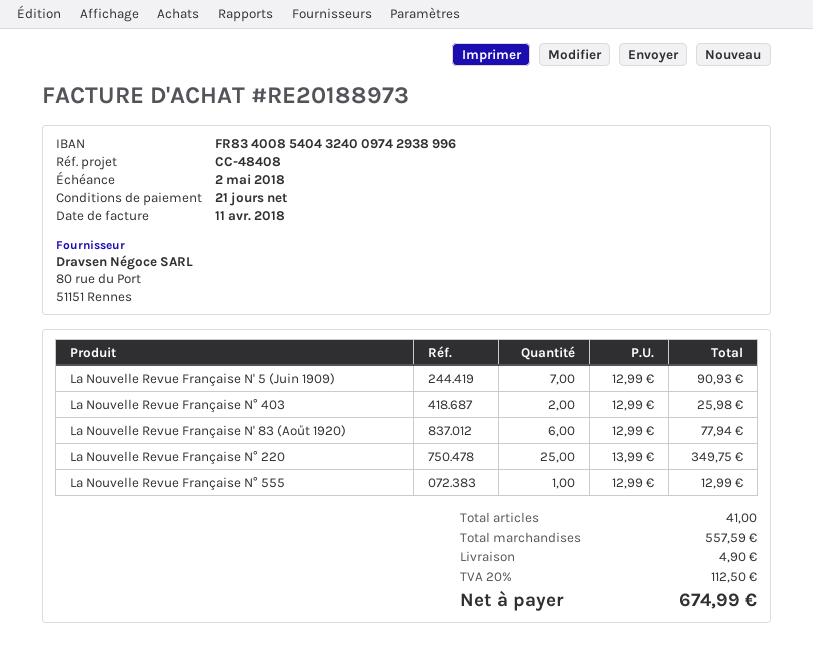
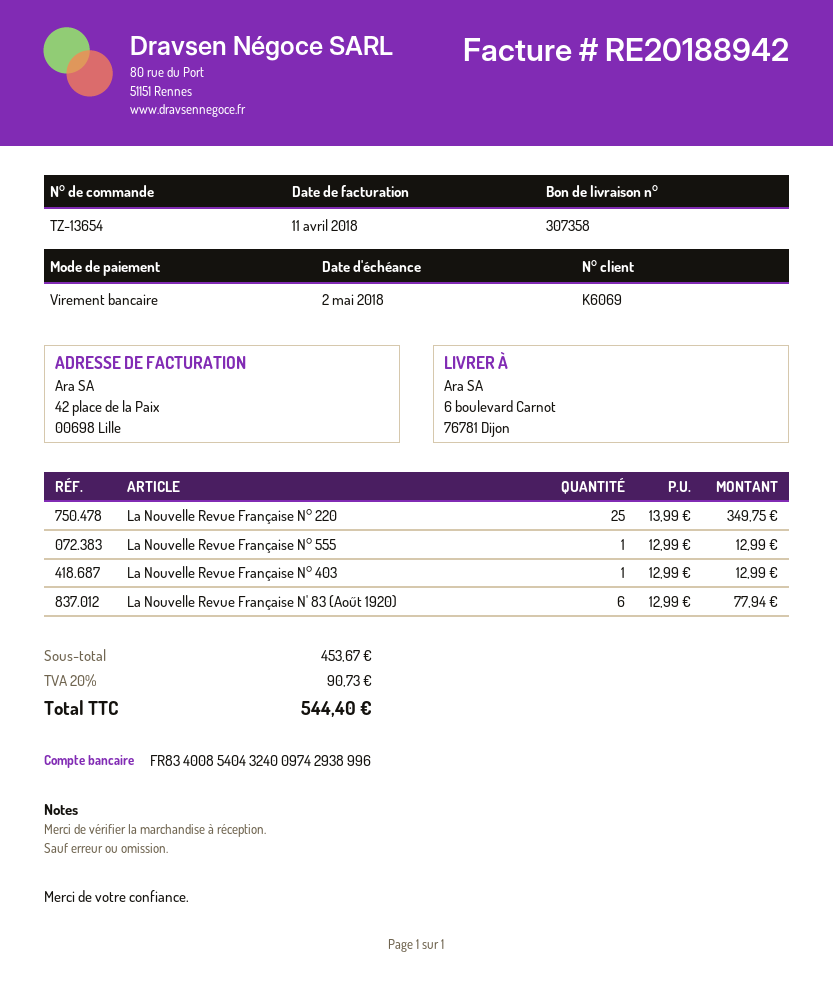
invoice number: RE20188973 -> RE20188942
La Nouvelle Revue Française N' 5 (Juin 1909): 7 x 12.99 = 90.93 -> none
La Nouvelle Revue Française N° 403: 2 x 12.99 = 25.98 -> 1 x 12.99 = 12.99
subtotal: 557.59 -> 453.67
shipping: 4.90 -> none
tax: 20% = 112.50 -> 20% = 90.73
total: 674.99 -> 544.40

